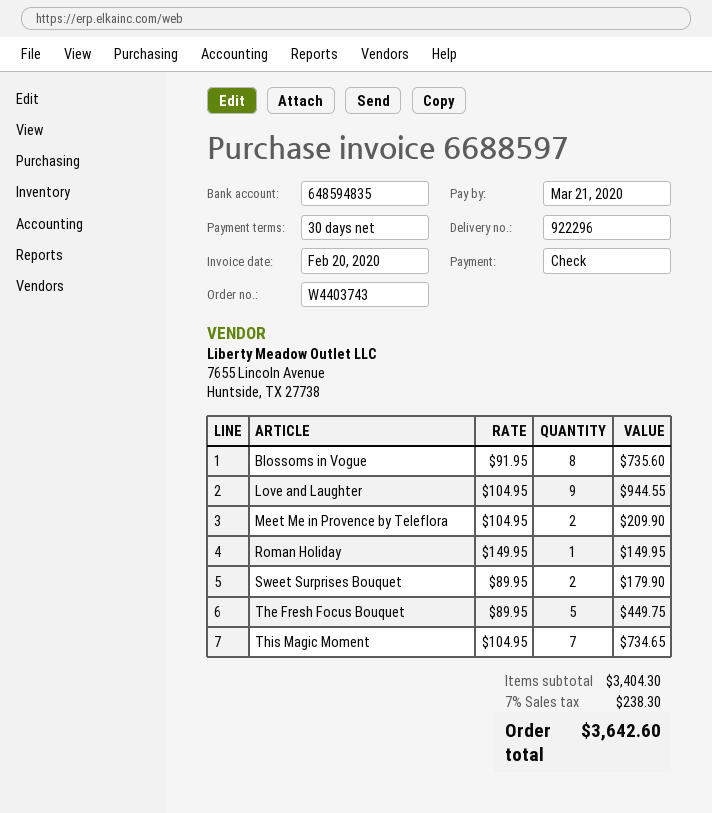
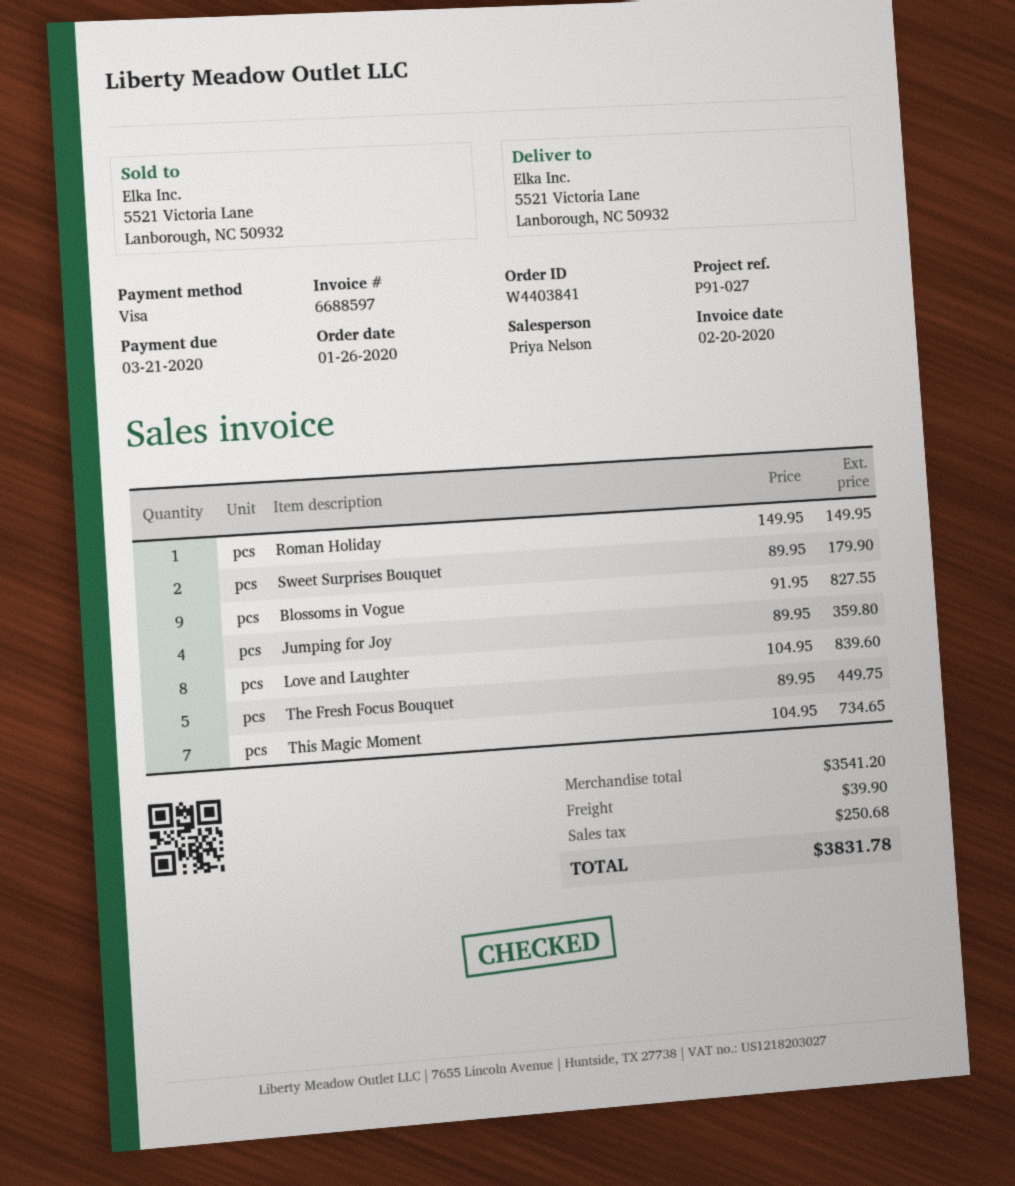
order number: W4403743 -> W4403841
payment method: cheque -> Visa
Blossoms in Vogue: 8 x 91.95 = 735.60 -> 9 x 91.95 = 827.55
Love and Laughter: 9 x 104.95 = 944.55 -> 8 x 104.95 = 839.60
Meet Me in Provence by Teleflora: 2 x 104.95 = 209.90 -> none
Jumping for Joy: none -> 4 x 89.95 = 359.80
subtotal: 3404.30 -> 3541.20
shipping: none -> 39.90
tax: 238.30 -> 250.68
total: 3642.60 -> 3831.78

